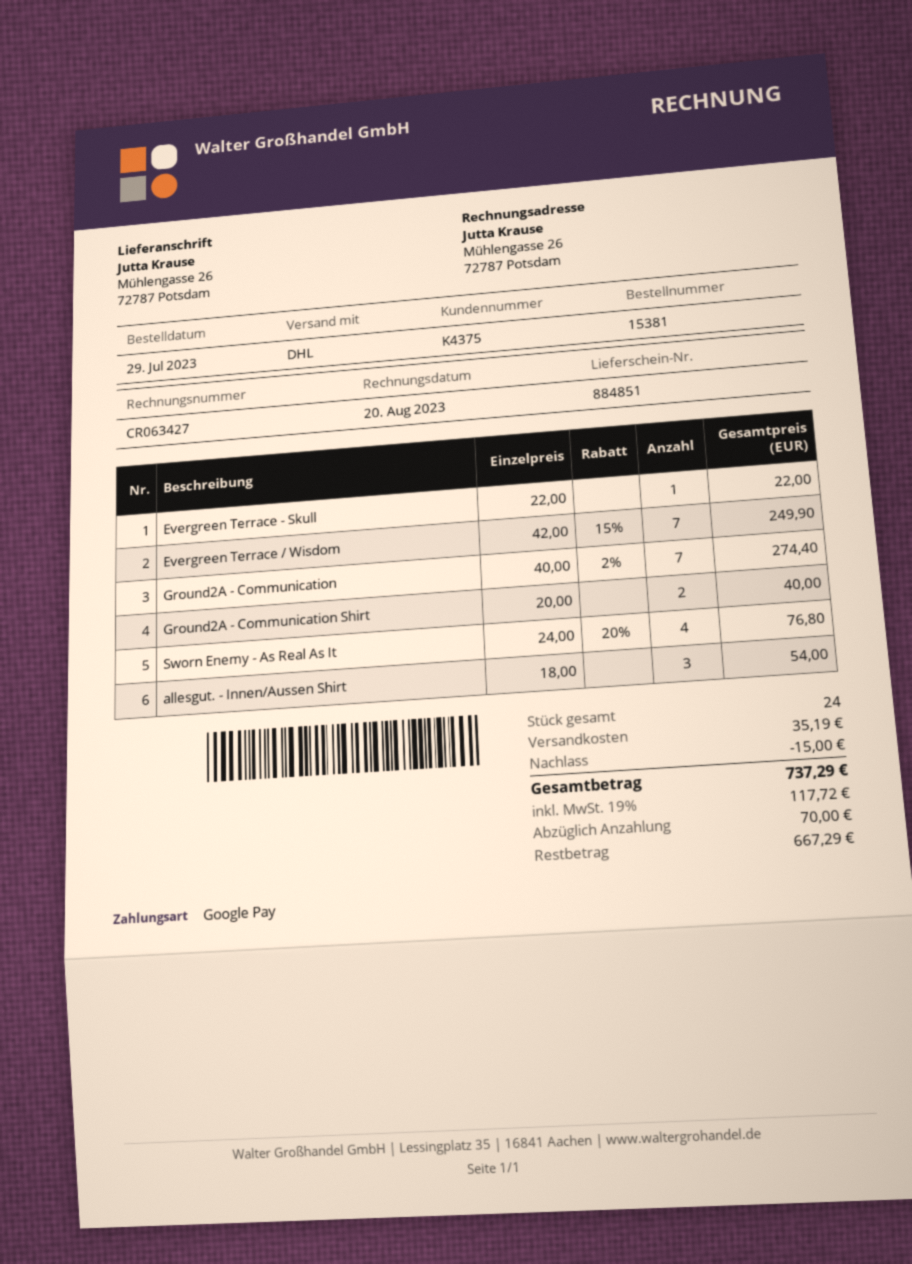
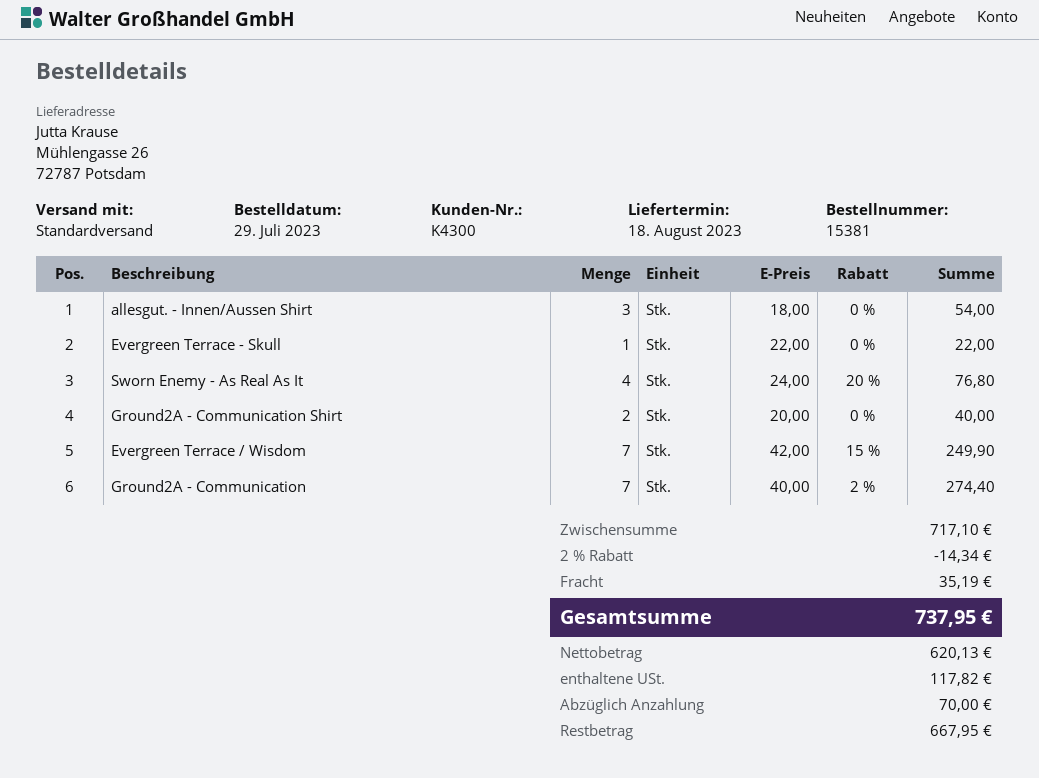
customer number: K4375 -> K4300
shipping method: DHL -> standard
discount: 15.00 -> 14.34
tax: 117.72 -> 117.82
total: 737.29 -> 737.95
balance: 667.29 -> 667.95

